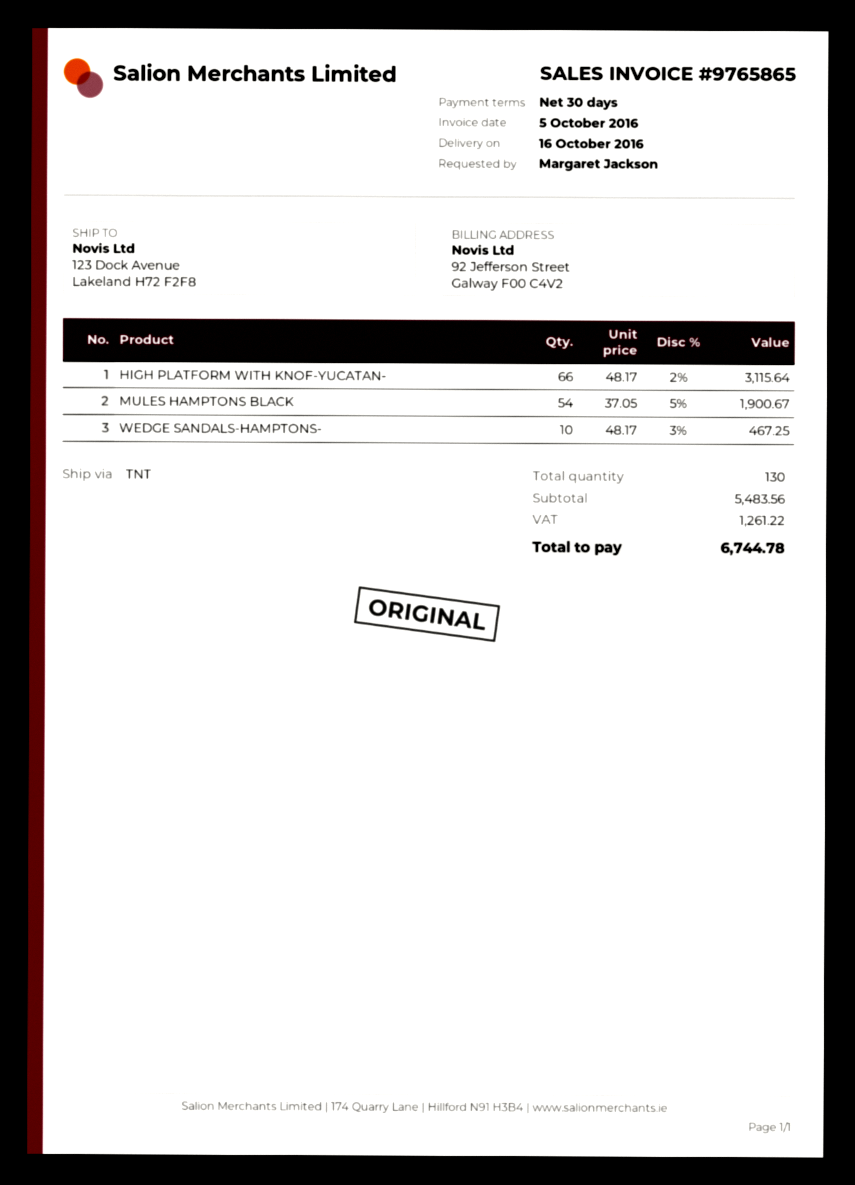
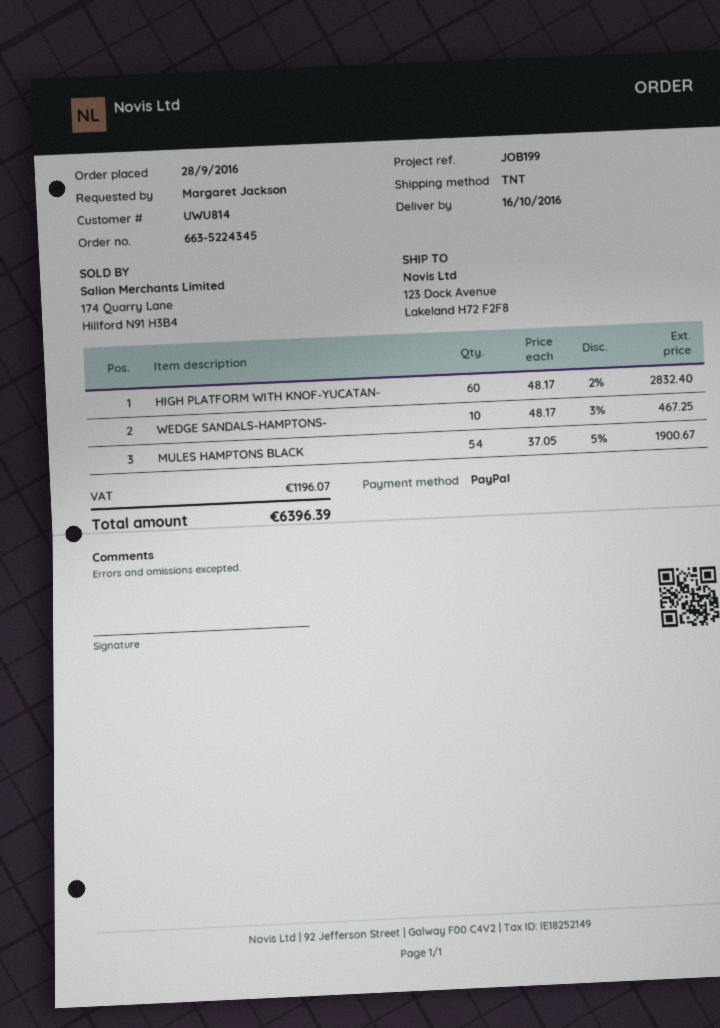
HIGH PLATFORM WITH KNOF-YUCATAN-: 66 x 48.17 - 2% = 3115.64 -> 60 x 48.17 - 2% = 2832.40
tax: 1261.22 -> 1196.07
total: 6744.78 -> 6396.39

